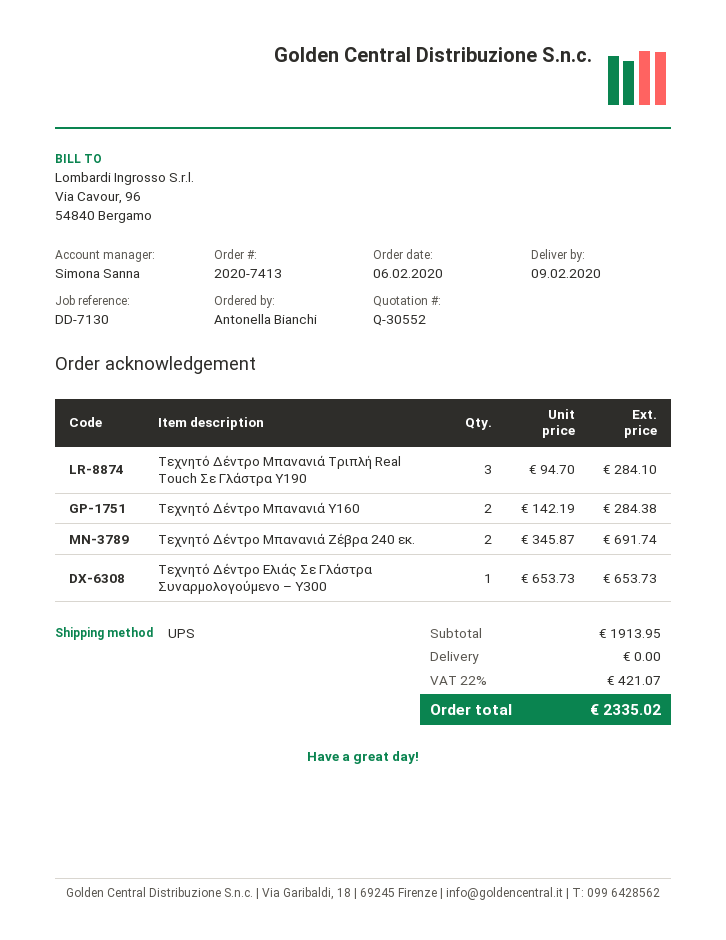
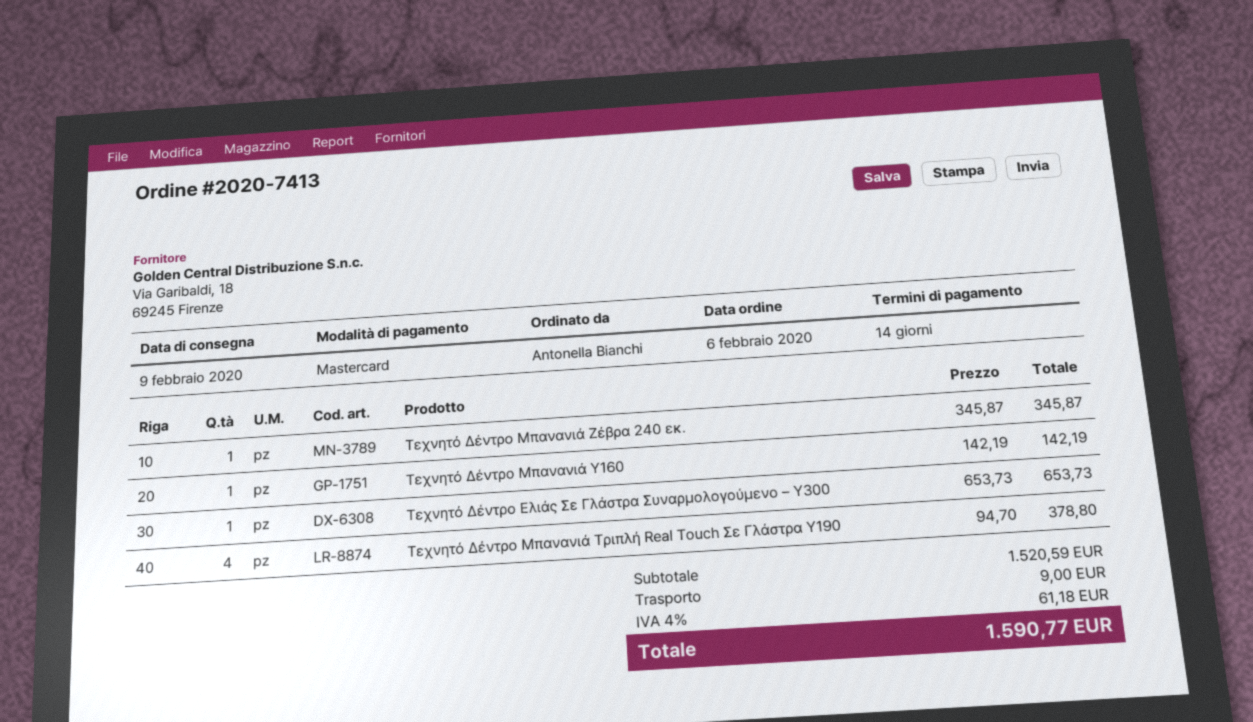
Τεχνητό Δέντρο Μπανανιά Τριπλή Real Touch Σε Γλάστρα Υ190: 3 x 94.70 = 284.10 -> 4 x 94.70 = 378.80
Τεχνητό Δέντρο Μπανανιά Υ160: 2 x 142.19 = 284.38 -> 1 x 142.19 = 142.19
Τεχνητό Δέντρο Μπανανιά Ζέβρα 240 εκ.: 2 x 345.87 = 691.74 -> 1 x 345.87 = 345.87
subtotal: 1913.95 -> 1520.59
shipping: 0.00 -> 9.00
tax: 22% = 421.07 -> 4% = 61.18
total: 2335.02 -> 1590.77

